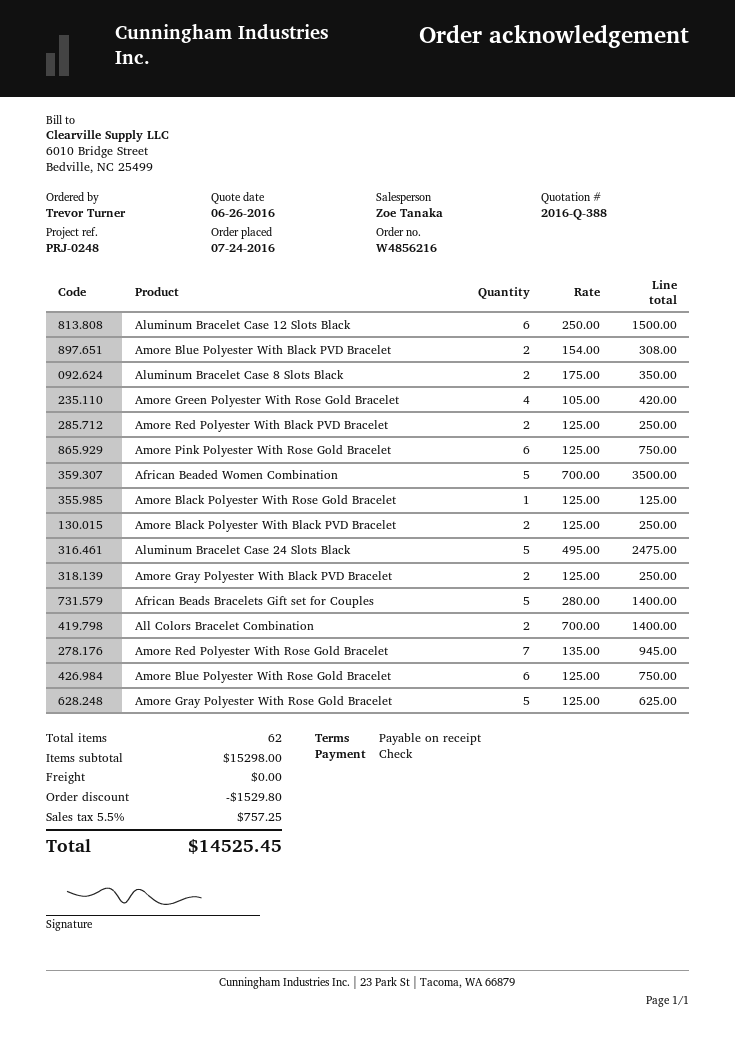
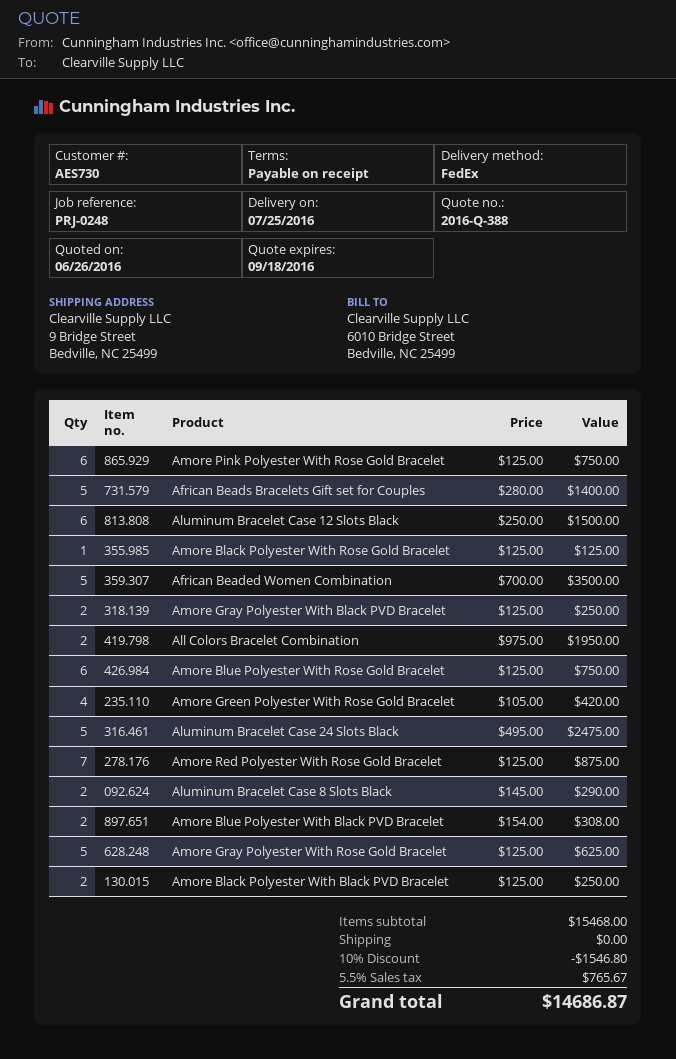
Aluminum Bracelet Case 8 Slots Black: 2 x 175.00 = 350.00 -> 2 x 145.00 = 290.00
Amore Red Polyester With Black PVD Bracelet: 2 x 125.00 = 250.00 -> none
All Colors Bracelet Combination: 2 x 700.00 = 1400.00 -> 2 x 975.00 = 1950.00
Amore Red Polyester With Rose Gold Bracelet: 7 x 135.00 = 945.00 -> 7 x 125.00 = 875.00
subtotal: 15298.00 -> 15468.00
discount: 1529.80 -> 1546.80
tax: 5.5% = 757.25 -> 5.5% = 765.67
total: 14525.45 -> 14686.87

